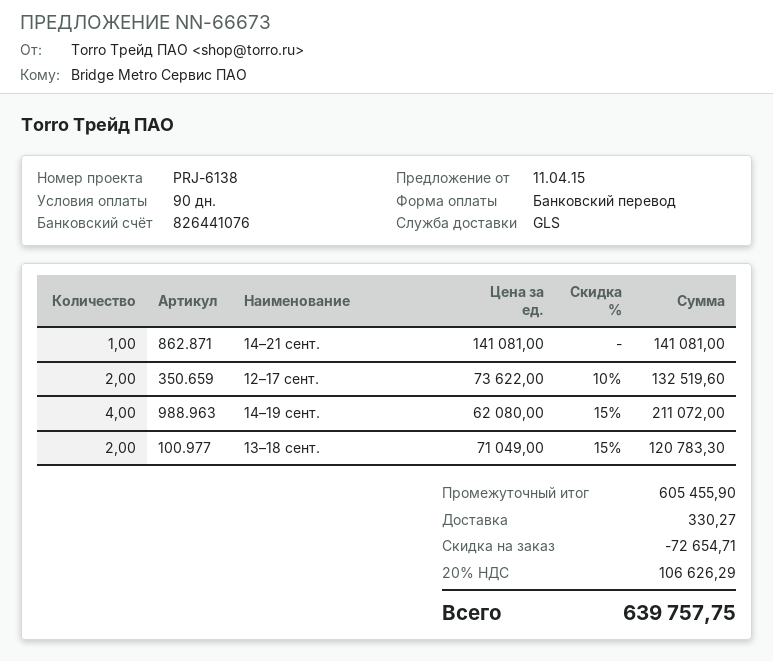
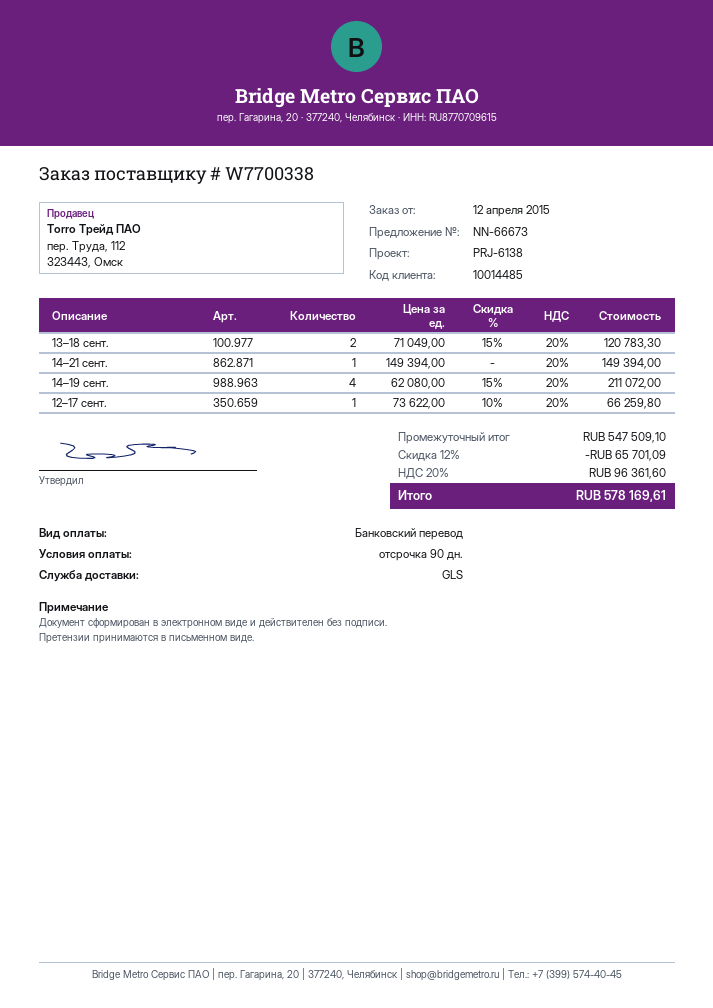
14–21 сент.: 1 x 141081.00 = 141081.00 -> 1 x 149394.00 = 149394.00
12–17 сент.: 2 x 73622.00 - 10% = 132519.60 -> 1 x 73622.00 - 10% = 66259.80
subtotal: 605455.90 -> 547509.10
discount: 72654.71 -> 65701.09
shipping: 330.27 -> none
tax: 20% = 106626.29 -> 20% = 96361.60
total: 639757.75 -> 578169.61

